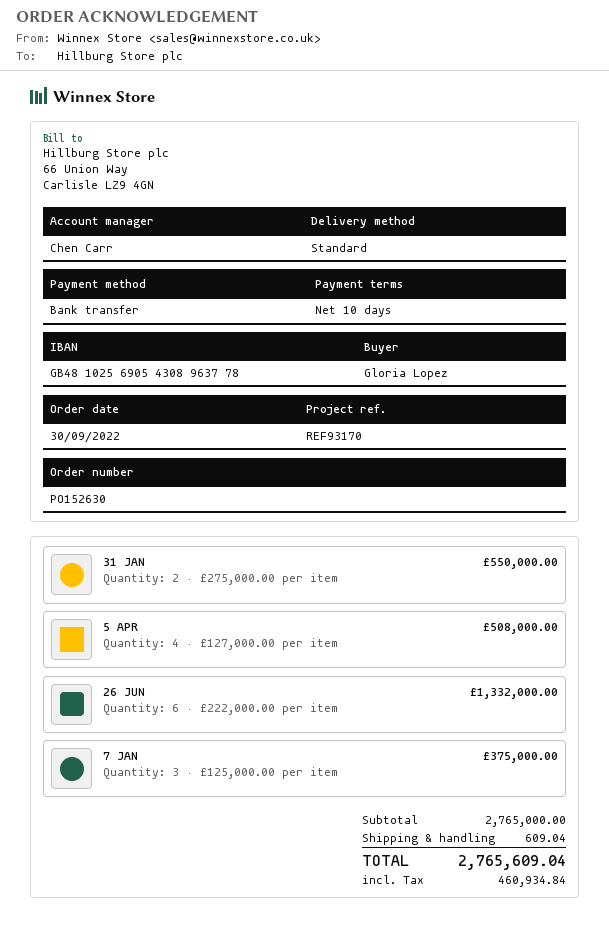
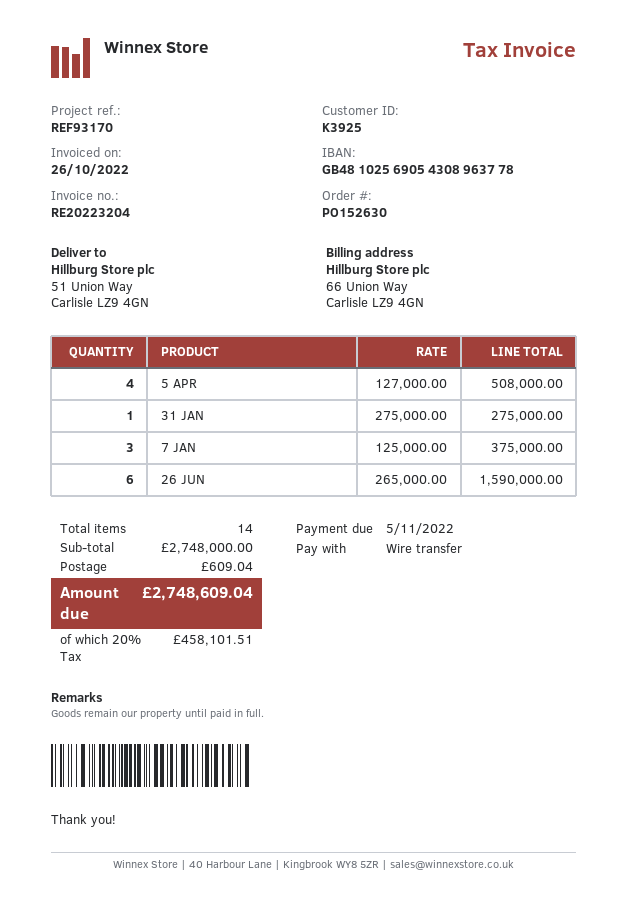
31 JAN: 2 x 275000.00 = 550000.00 -> 1 x 275000.00 = 275000.00
26 JUN: 6 x 222000.00 = 1332000.00 -> 6 x 265000.00 = 1590000.00
subtotal: 2765000.00 -> 2748000.00
tax: 460934.84 -> 458101.51
total: 2765609.04 -> 2748609.04

